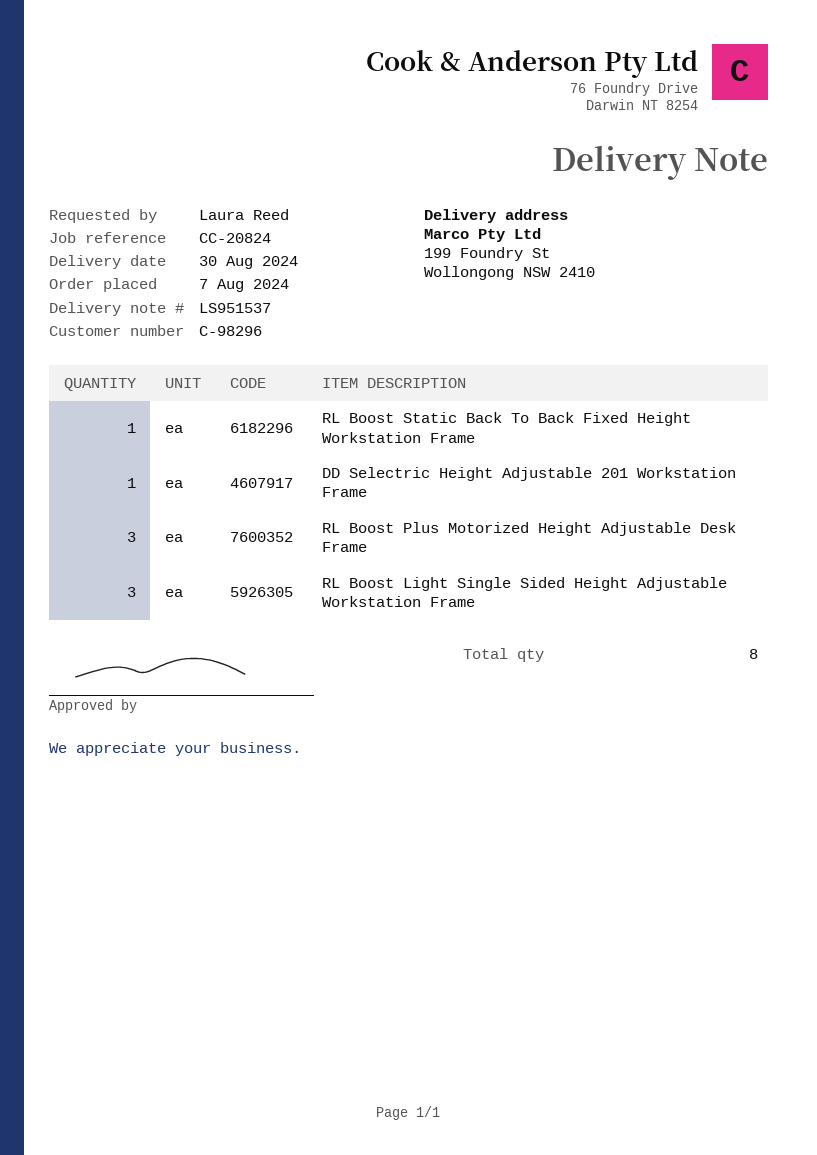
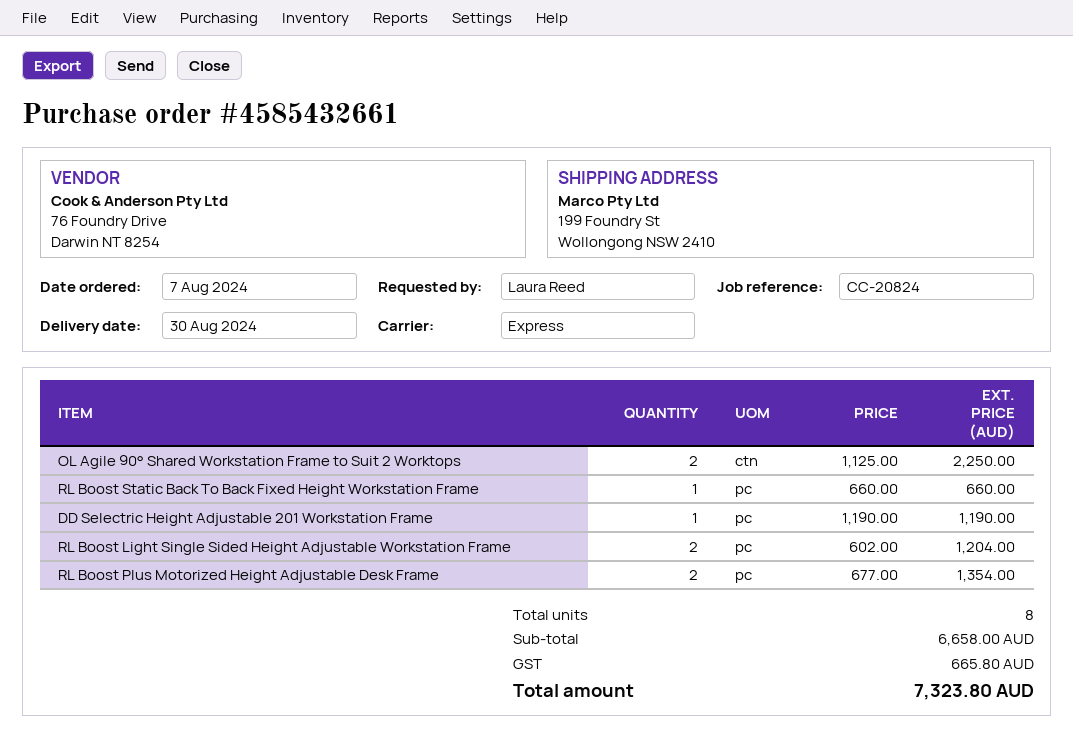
RL Boost Plus Motorized Height Adjustable Desk Frame: 3 -> 2
RL Boost Light Single Sided Height Adjustable Workstation Frame: 3 -> 2
OL Agile 90° Shared Workstation Frame to Suit 2 Worktops: none -> 2

